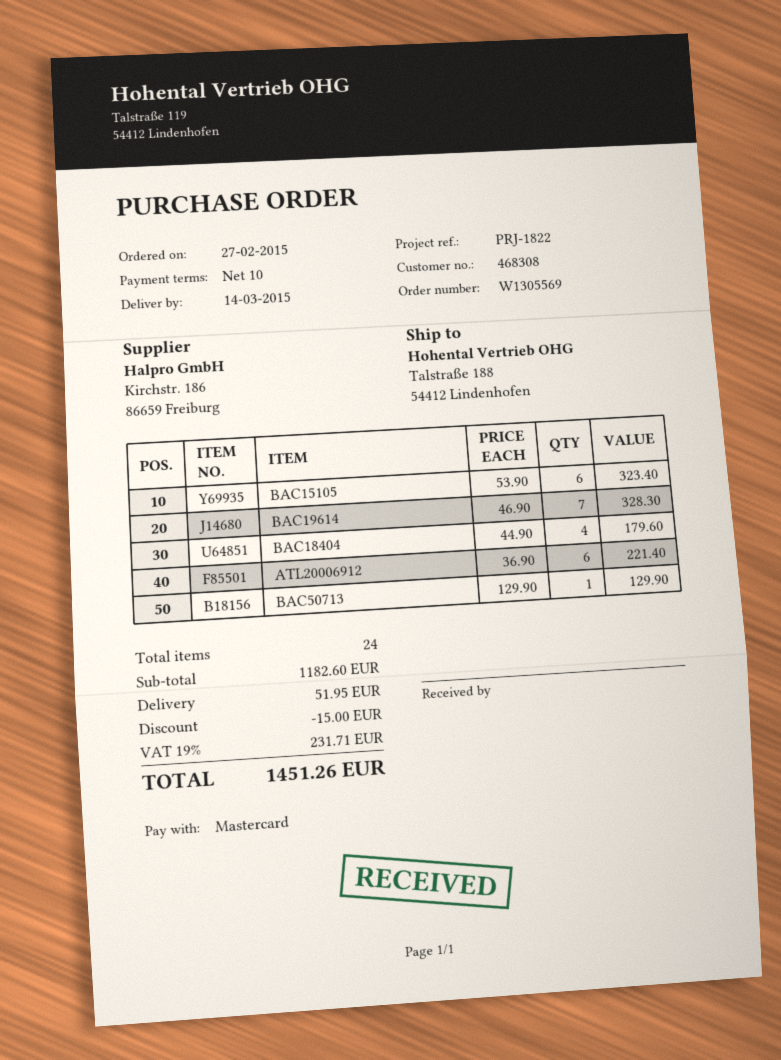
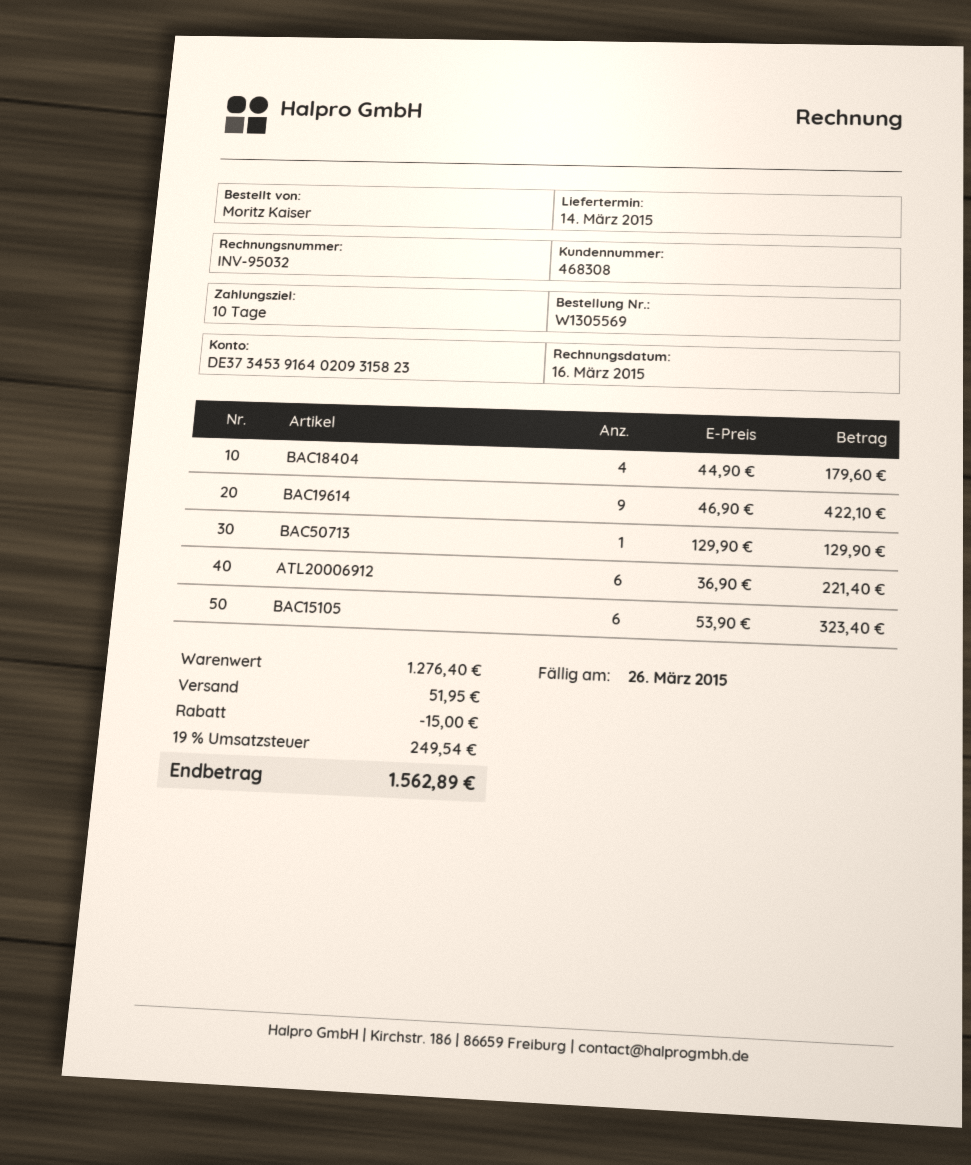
BAC19614: 7 x 46.90 = 328.30 -> 9 x 46.90 = 422.10
subtotal: 1182.60 -> 1276.40
tax: 19% = 231.71 -> 19% = 249.54
total: 1451.26 -> 1562.89

